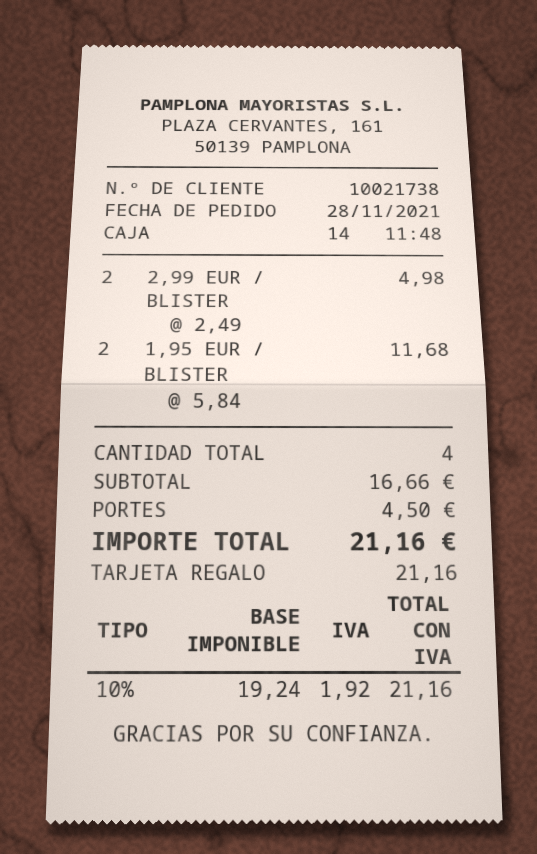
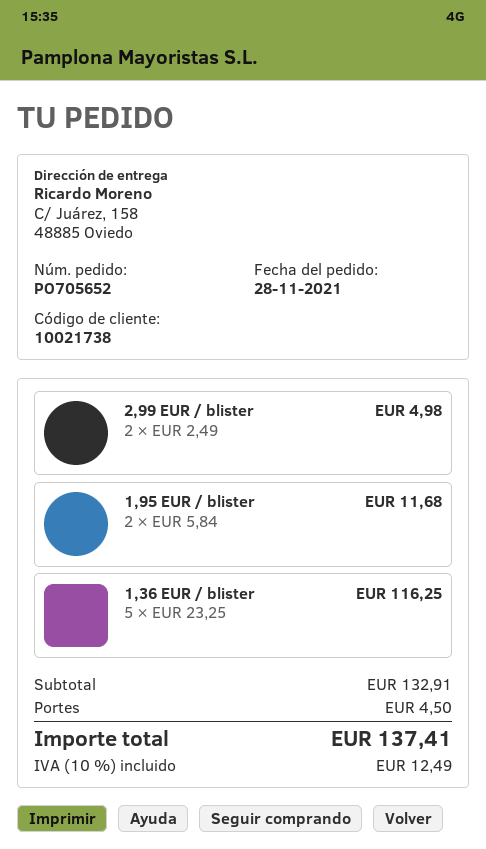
1,36 EUR / blister: none -> 5 x 23.25 = 116.25
subtotal: 16.66 -> 132.91
tax: 10% = 1.92 -> 10% = 12.49
total: 21.16 -> 137.41

